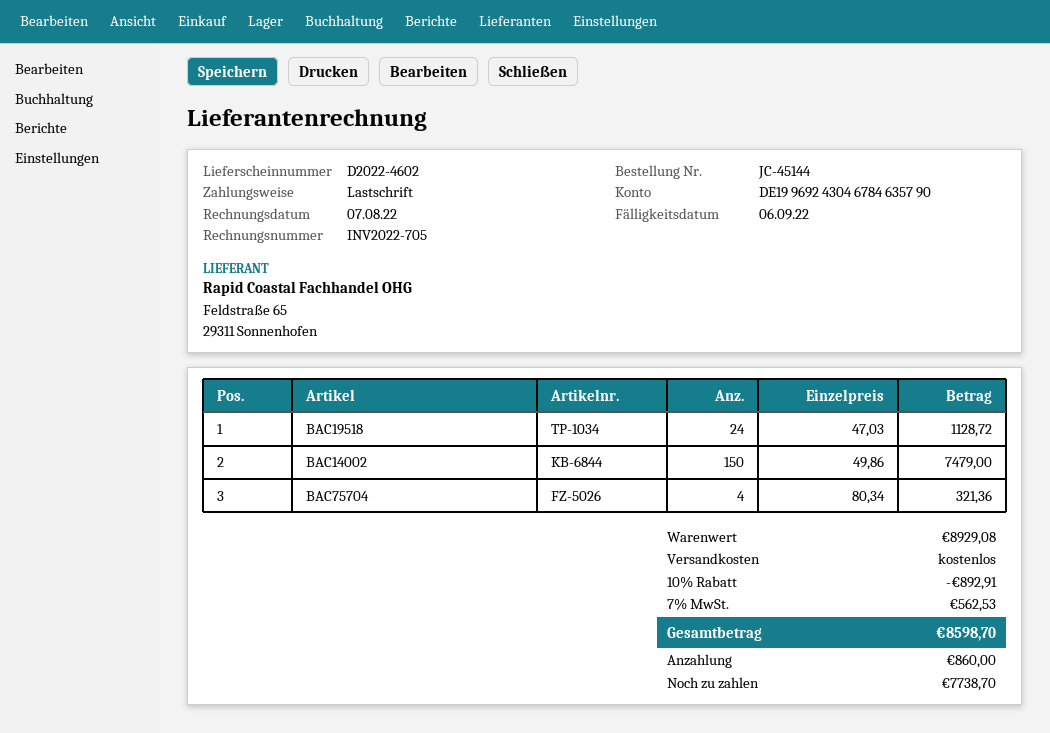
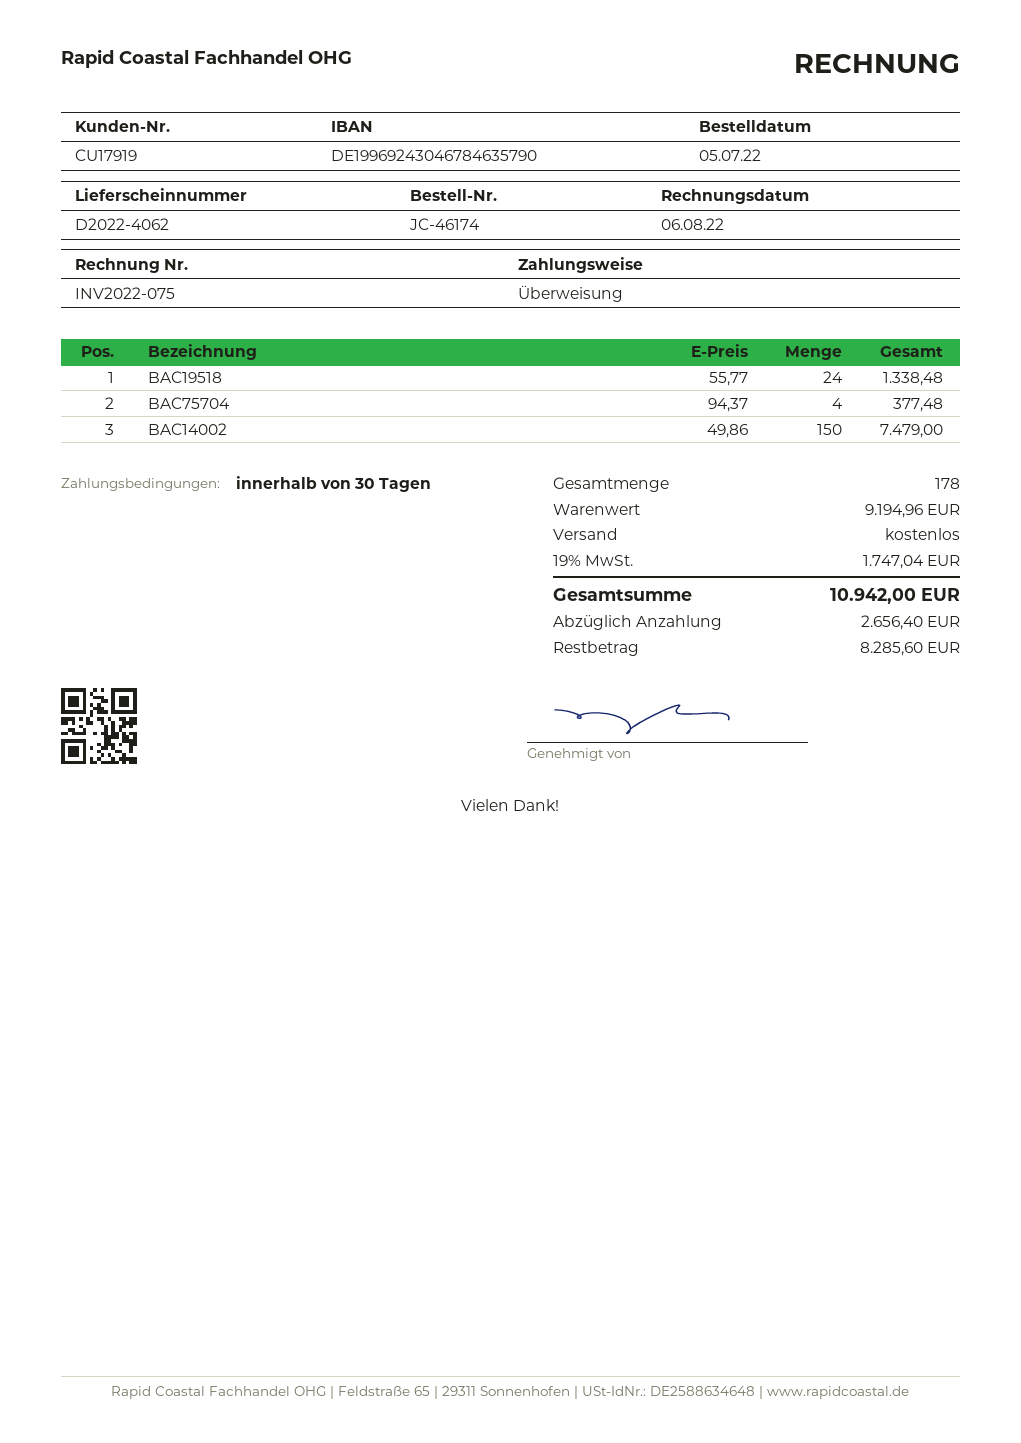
order number: JC-45144 -> JC-46174
delivery note number: D2022-4602 -> D2022-4062
invoice number: INV2022-705 -> INV2022-075
invoice date: 2022-08-07 -> 2022-08-06
payment method: direct debit -> bank transfer
BAC19518: 24 x 47.03 = 1128.72 -> 24 x 55.77 = 1338.48
BAC75704: 4 x 80.34 = 321.36 -> 4 x 94.37 = 377.48
subtotal: 8929.08 -> 9194.96
discount: 10% = 892.91 -> none
tax: 7% = 562.53 -> 19% = 1747.04
total: 8598.70 -> 10942.00
deposit: 860.00 -> 2656.40
balance: 7738.70 -> 8285.60

